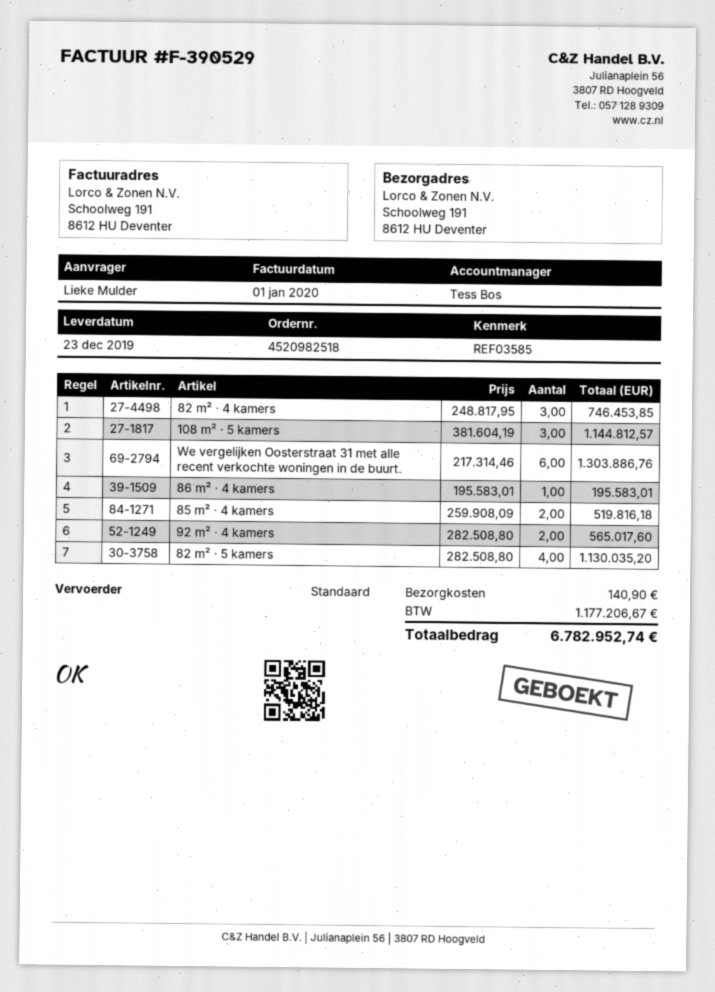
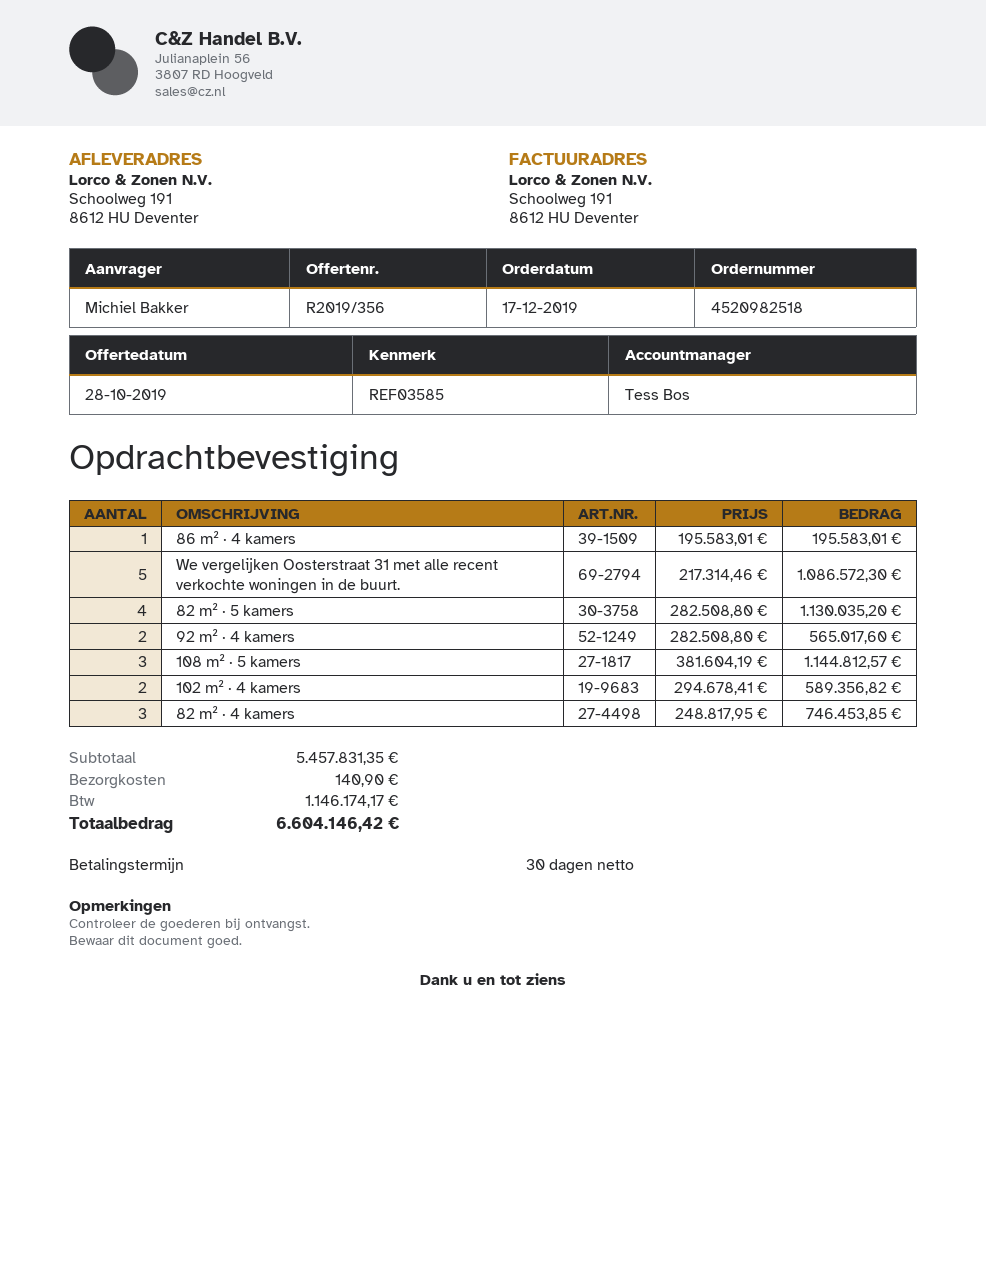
ordered by: Lieke Mulder -> Michiel Bakker
We vergelijken Oosterstraat 31 met alle recent verkochte woningen in de buurt.: 6 x 217314.46 = 1303886.76 -> 5 x 217314.46 = 1086572.30
85 m² · 4 kamers: 2 x 259908.09 = 519816.18 -> none
102 m² · 4 kamers: none -> 2 x 294678.41 = 589356.82
tax: 1177206.67 -> 1146174.17
total: 6782952.74 -> 6604146.42

